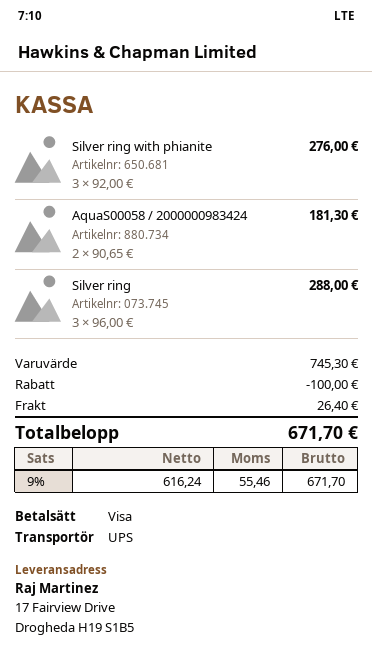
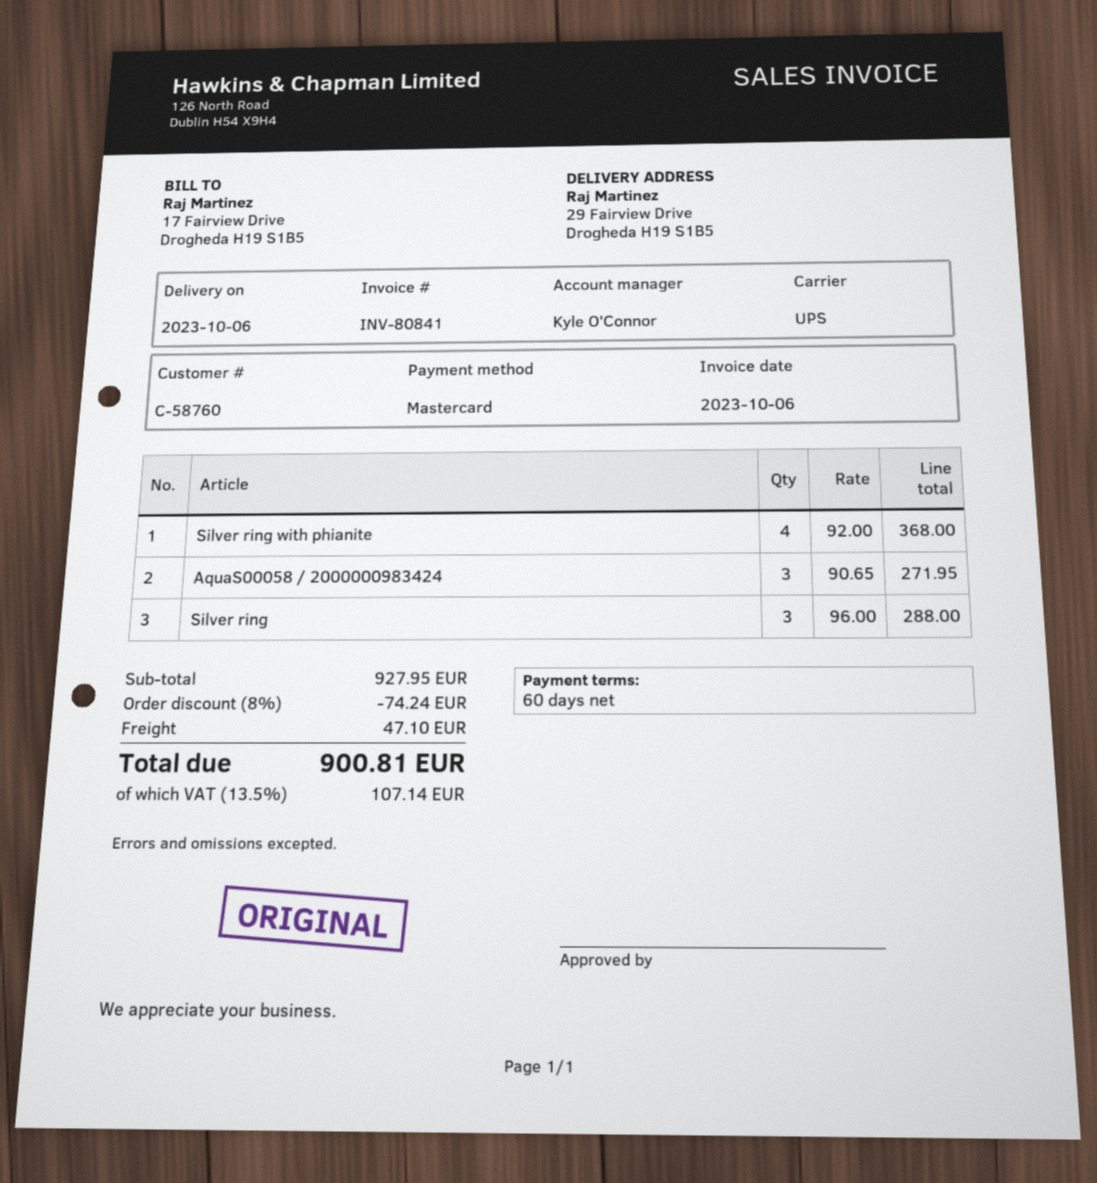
payment method: Visa -> Mastercard
ship to: 17 Fairview Drive, Drogheda H19 S1B5 -> 29 Fairview Drive, Drogheda H19 S1B5
Silver ring with phianite: 3 x 92.00 = 276.00 -> 4 x 92.00 = 368.00
AquaS00058 / 2000000983424: 2 x 90.65 = 181.30 -> 3 x 90.65 = 271.95
subtotal: 745.30 -> 927.95
discount: 100.00 -> 74.24
shipping: 26.40 -> 47.10
tax: 9% = 55.46 -> 13.5% = 107.14
total: 671.70 -> 900.81

